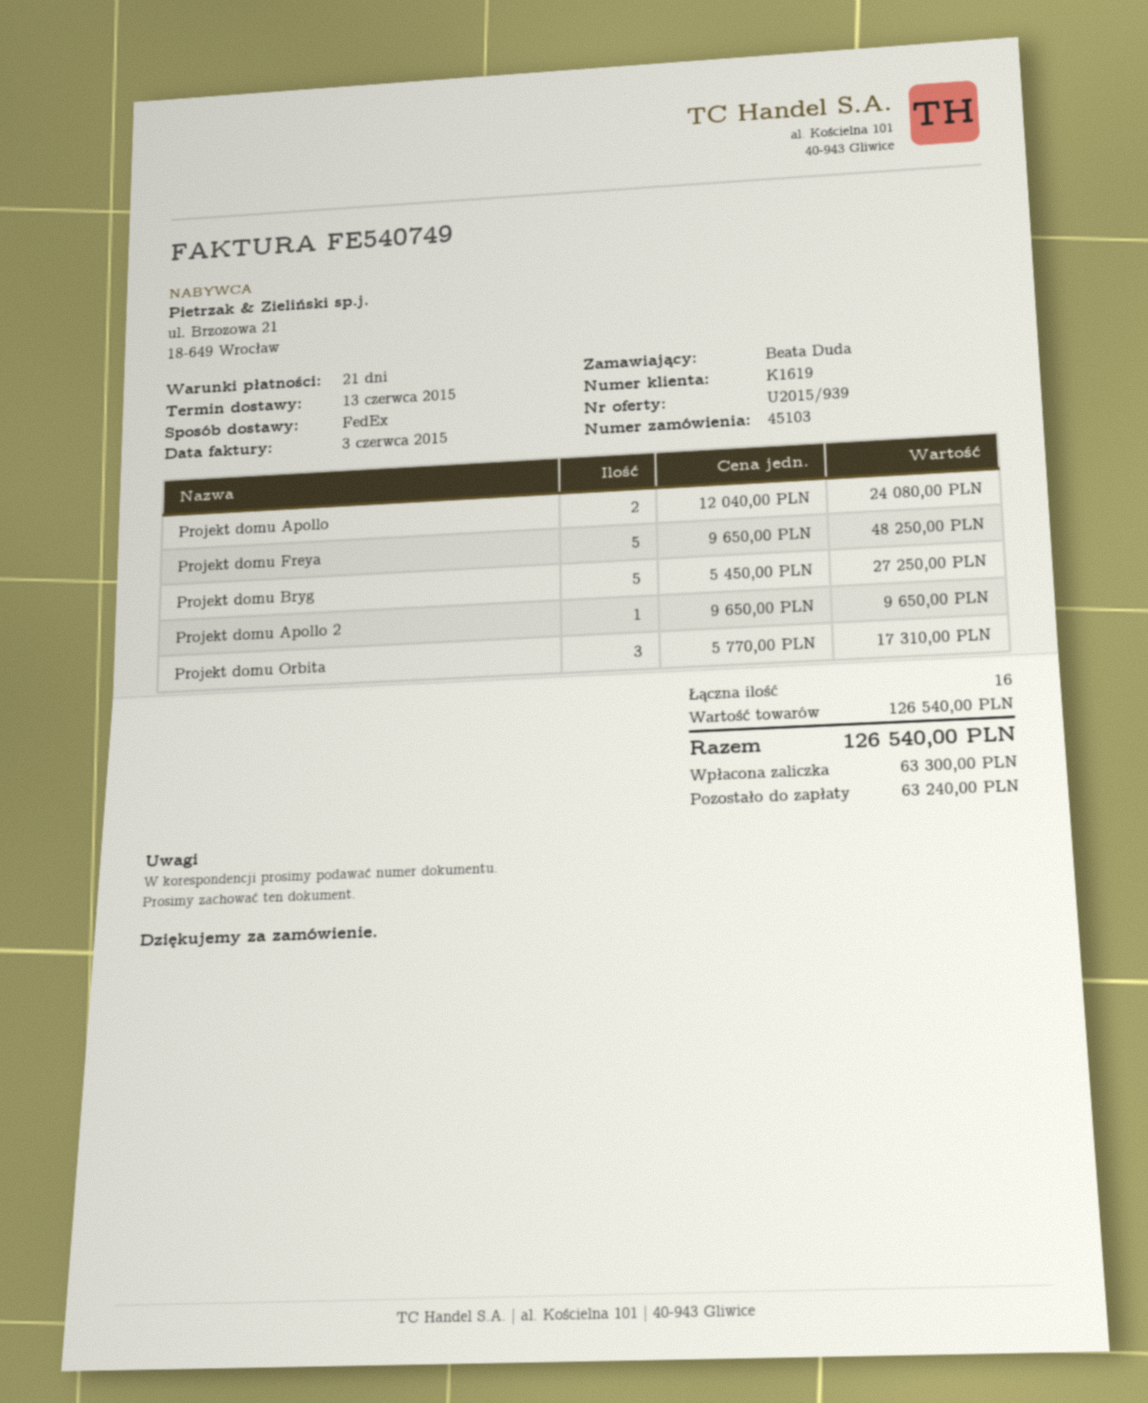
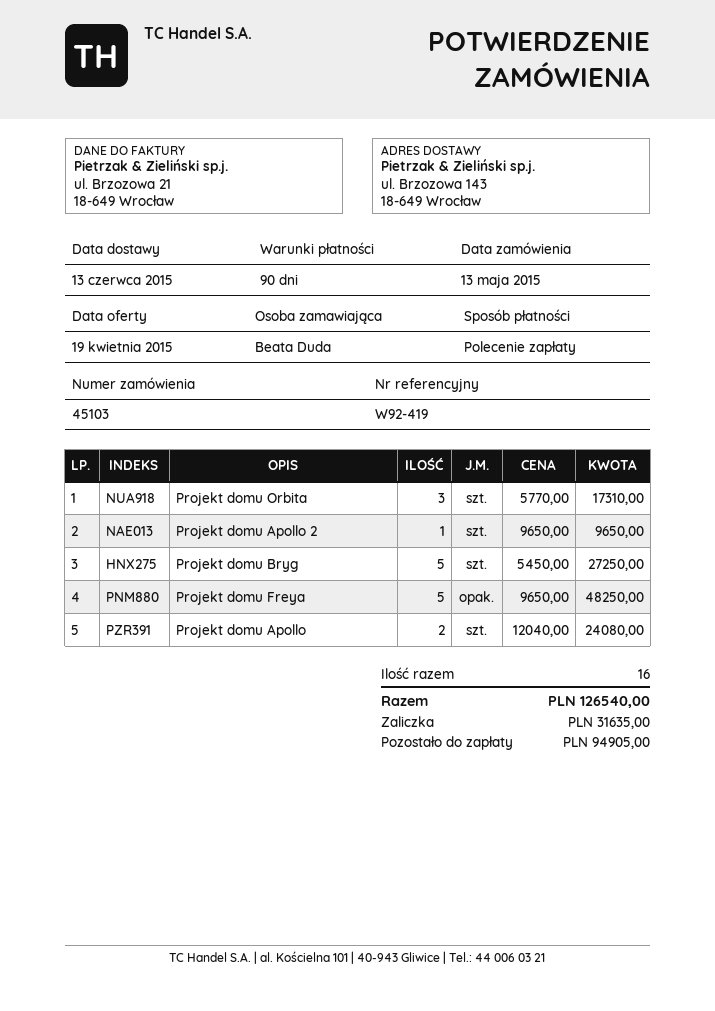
payment terms: 21 days -> 90 days
deposit: 63300.00 -> 31635.00
balance: 63240.00 -> 94905.00

